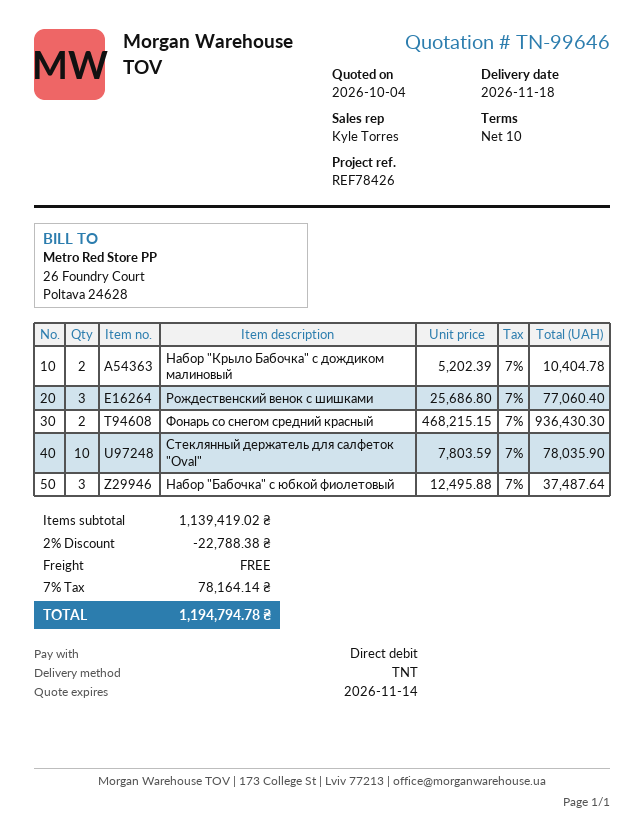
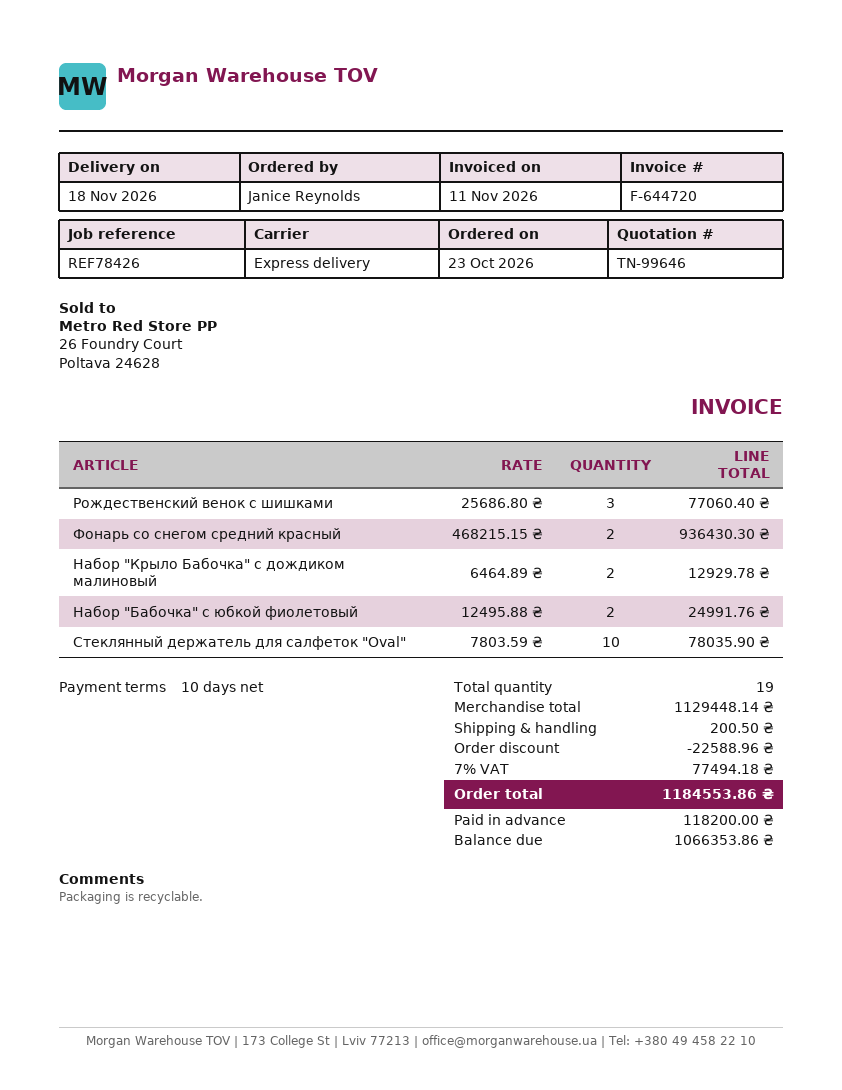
shipping method: TNT -> express
Набор "Крыло Бабочка" с дождиком малиновый: 2 x 5202.39 = 10404.78 -> 2 x 6464.89 = 12929.78
Набор "Бабочка" с юбкой фиолетовый: 3 x 12495.88 = 37487.64 -> 2 x 12495.88 = 24991.76
subtotal: 1139419.02 -> 1129448.14
discount: 22788.38 -> 22588.96
shipping: 0.00 -> 200.50
tax: 7% = 78164.14 -> 7% = 77494.18
total: 1194794.78 -> 1184553.86

